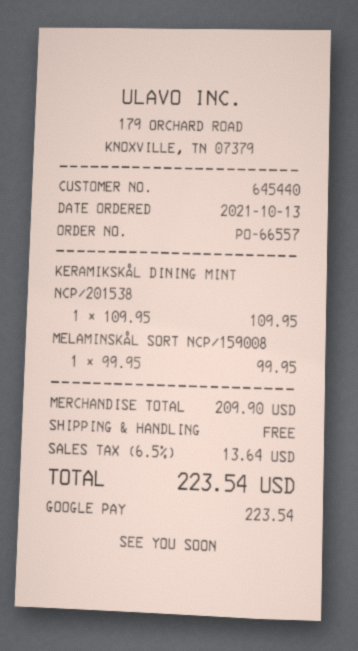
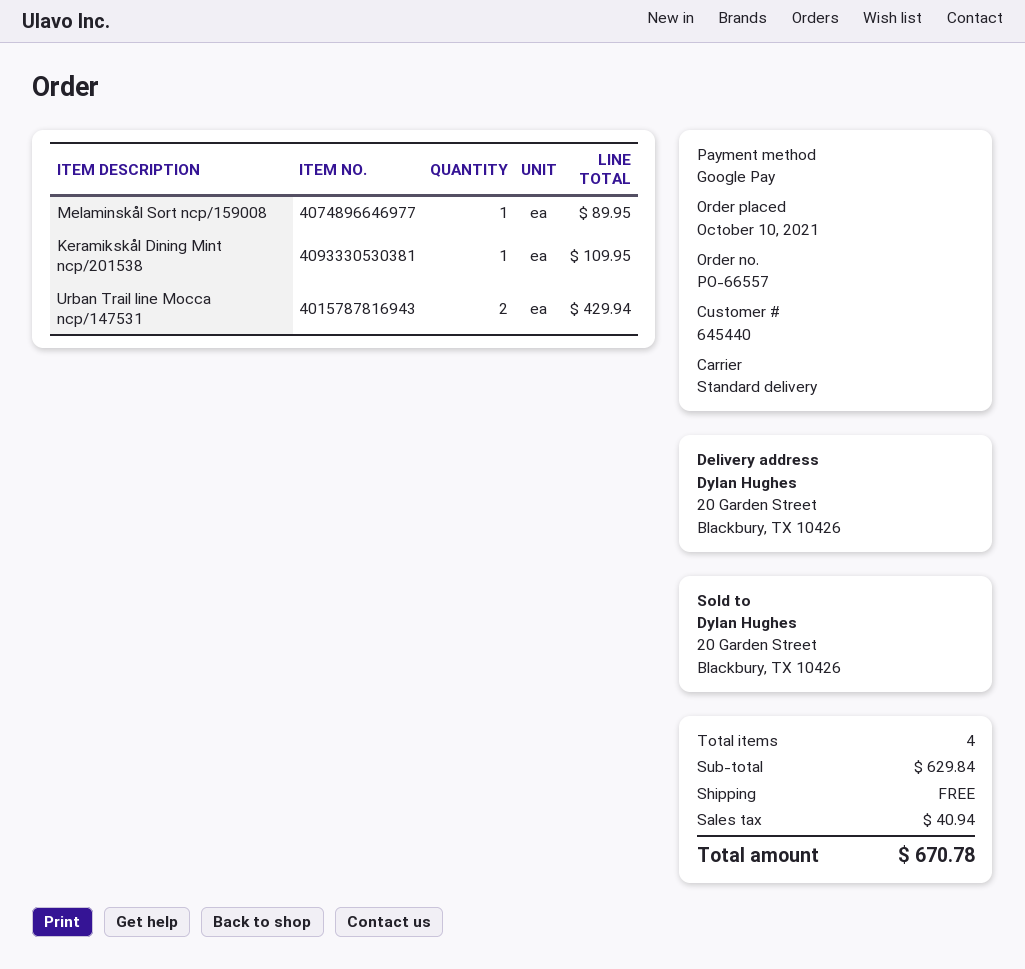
order date: 2021-10-13 -> 2021-10-10
MELAMINSKÅL SORT NCP/159008: 1 for 99.95 -> 1 for 89.95
Urban Trail line Mocca ncp/147531: none -> 2 for 429.94
subtotal: 209.90 -> 629.84
tax: 13.64 -> 40.94
total: 223.54 -> 670.78

